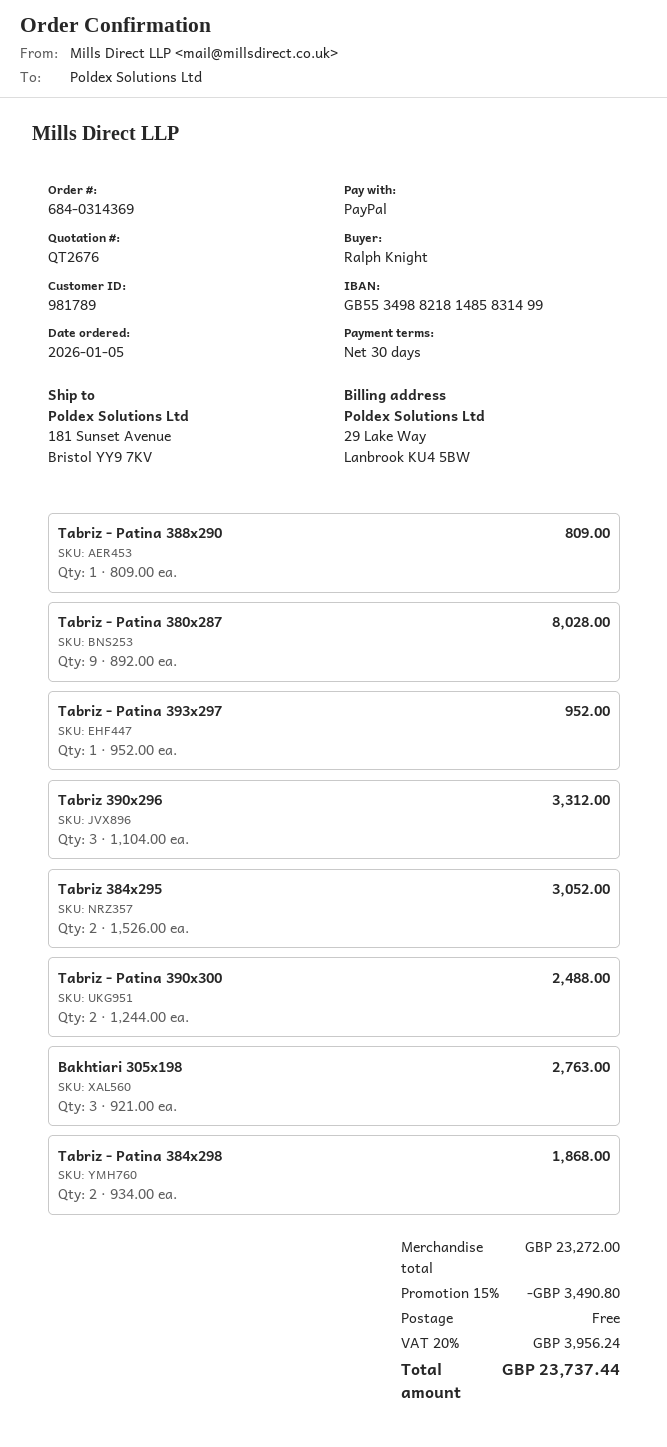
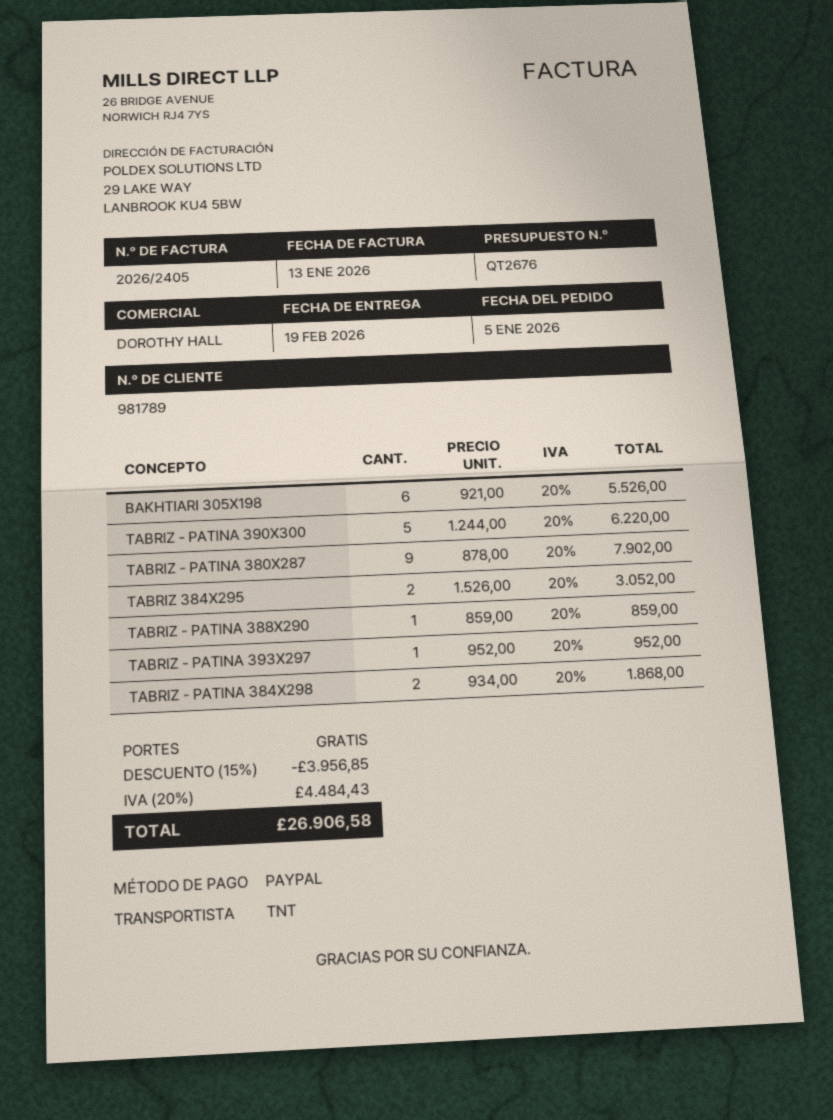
Tabriz - Patina 388x290: 1 x 809.00 = 809.00 -> 1 x 859.00 = 859.00
Tabriz - Patina 380x287: 9 x 892.00 = 8028.00 -> 9 x 878.00 = 7902.00
Tabriz 390x296: 3 x 1104.00 = 3312.00 -> none
Tabriz - Patina 390x300: 2 x 1244.00 = 2488.00 -> 5 x 1244.00 = 6220.00
Bakhtiari 305x198: 3 x 921.00 = 2763.00 -> 6 x 921.00 = 5526.00
discount: 15% = 3490.80 -> 15% = 3956.85
tax: 20% = 3956.24 -> 20% = 4484.43
total: 23737.44 -> 26906.58

